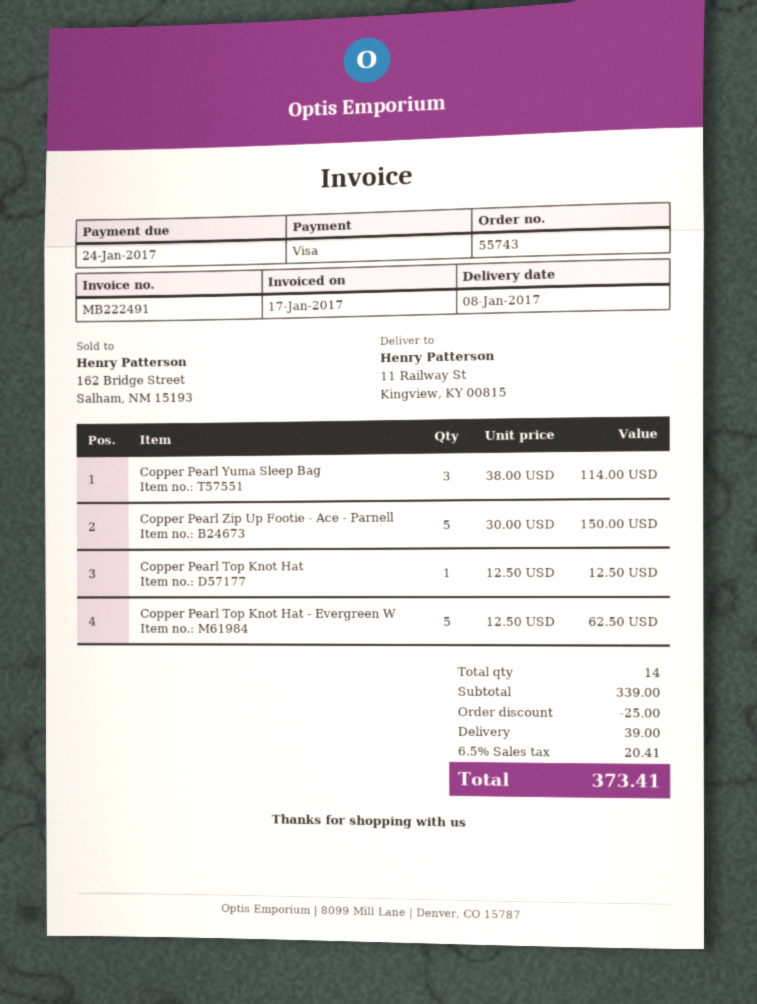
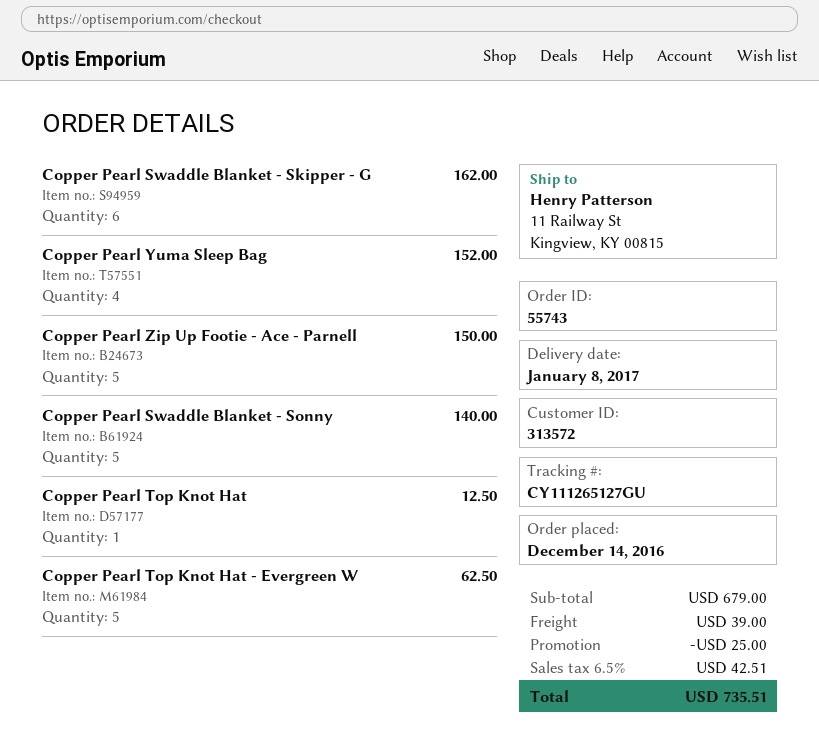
Copper Pearl Yuma Sleep Bag: 3 for 114.00 -> 4 for 152.00
Copper Pearl Swaddle Blanket - Skipper - G: none -> 6 for 162.00
Copper Pearl Swaddle Blanket - Sonny: none -> 5 for 140.00
subtotal: 339.00 -> 679.00
tax: 6.5% = 20.41 -> 6.5% = 42.51
total: 373.41 -> 735.51

